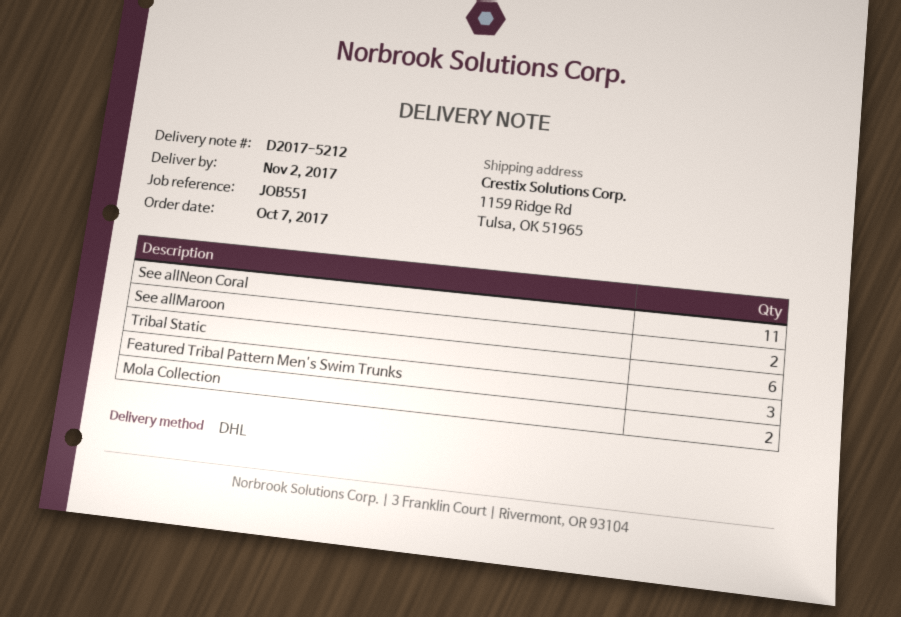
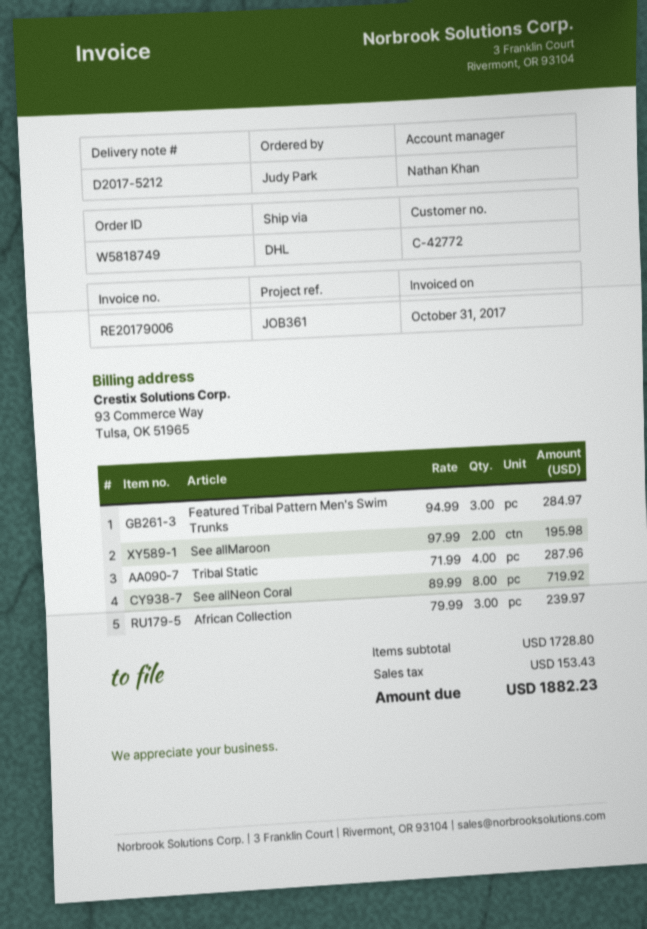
reference: JOB551 -> JOB361
See allNeon Coral: 11 -> 8
Tribal Static: 6 -> 4
Mola Collection: 2 -> none
African Collection: none -> 3

